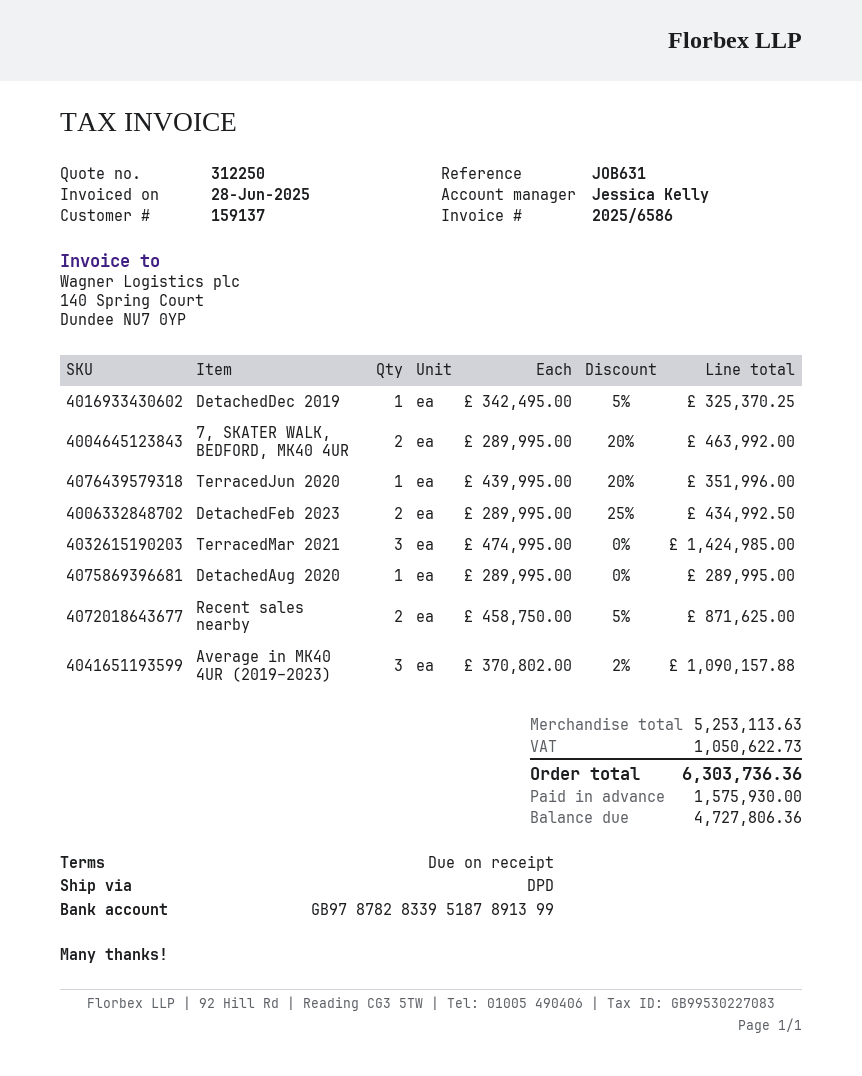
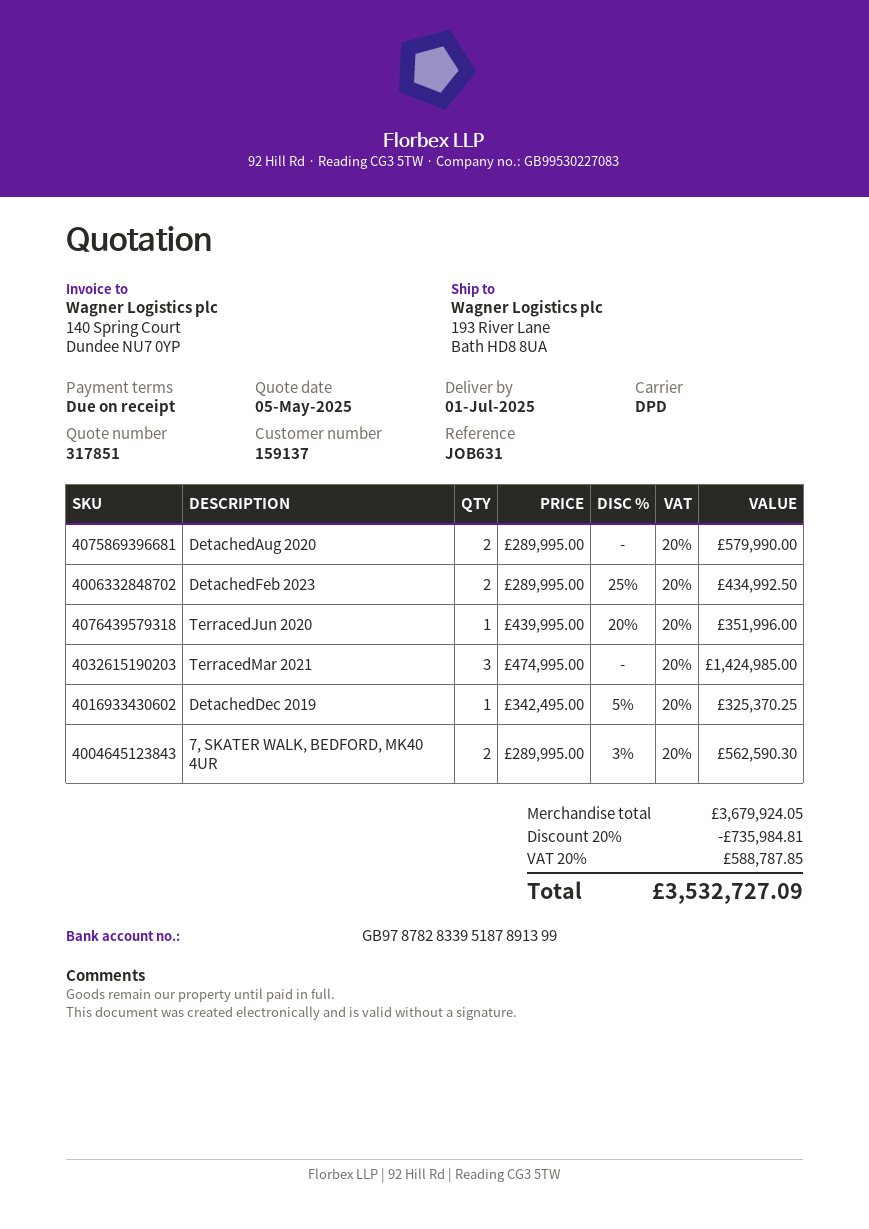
quote number: 312250 -> 317851
7, SKATER WALK, BEDFORD, MK40 4UR: 2 x 289995.00 - 20% = 463992.00 -> 2 x 289995.00 - 3% = 562590.30
DetachedAug 2020: 1 x 289995.00 = 289995.00 -> 2 x 289995.00 = 579990.00
Recent sales nearby: 2 x 458750.00 - 5% = 871625.00 -> none
Average in MK40 4UR (2019–2023): 3 x 370802.00 - 2% = 1090157.88 -> none
subtotal: 5253113.63 -> 3679924.05
discount: none -> 20% = 735984.81
tax: 1050622.73 -> 588787.85
total: 6303736.36 -> 3532727.09

